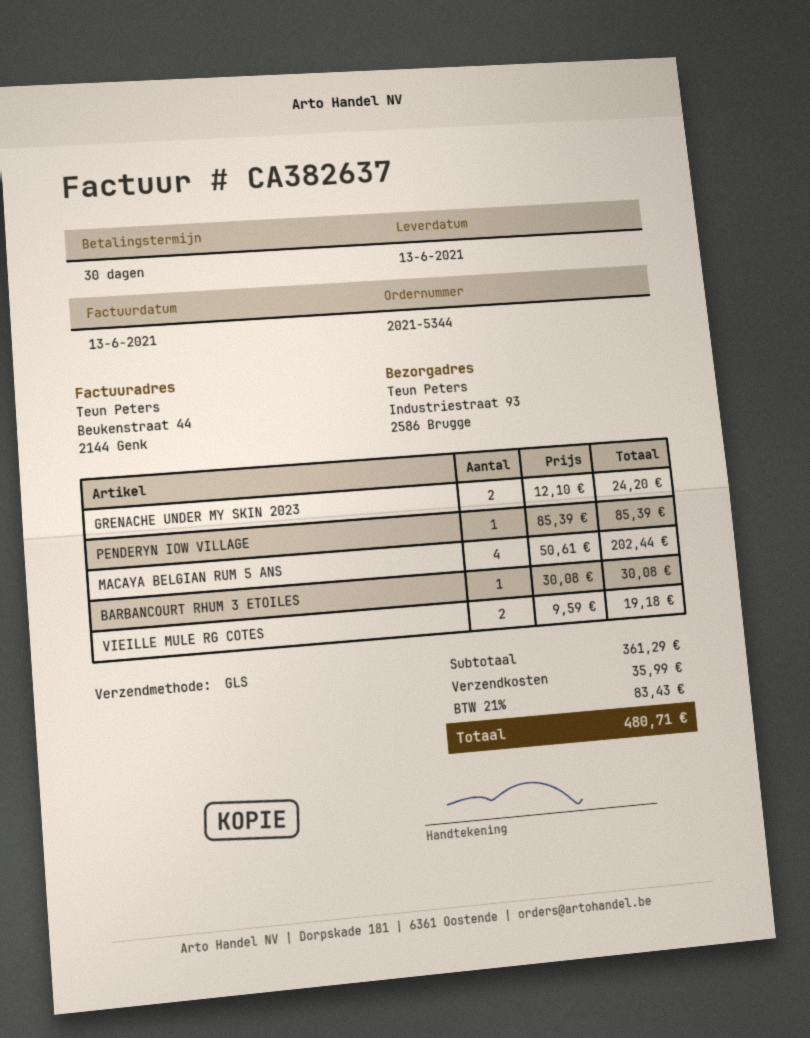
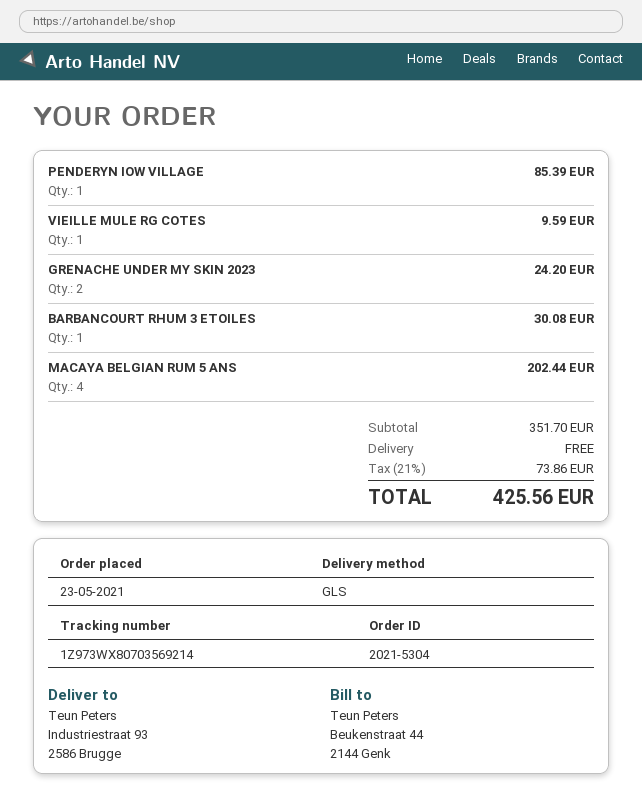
order number: 2021-5344 -> 2021-5304
VIEILLE MULE RG COTES: 2 for 19.18 -> 1 for 9.59
subtotal: 361.29 -> 351.70
shipping: 35.99 -> 0.00
tax: 21% = 83.43 -> 21% = 73.86
total: 480.71 -> 425.56

